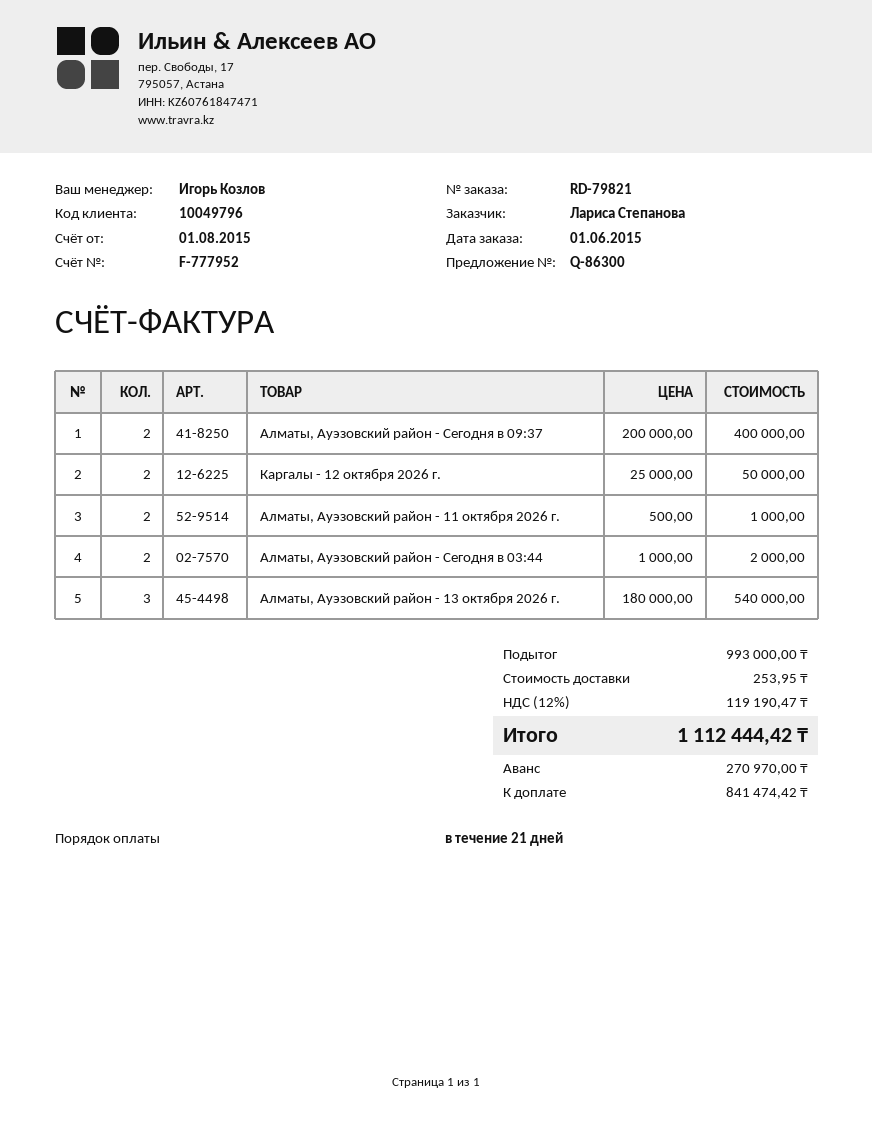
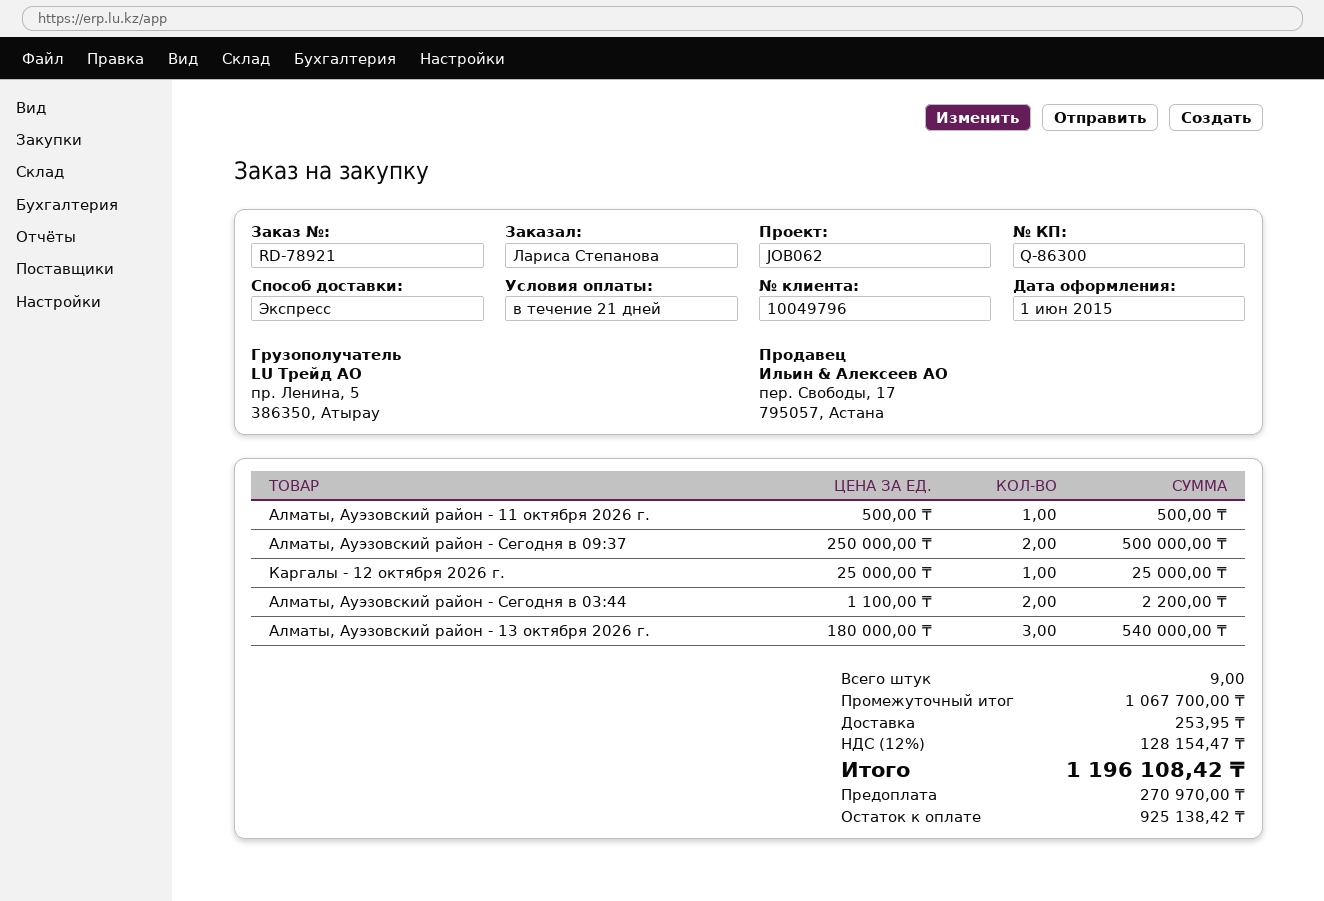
order number: RD-79821 -> RD-78921
Алматы, Ауэзовский район - Сегодня в 09:37: 2 x 200000.00 = 400000.00 -> 2 x 250000.00 = 500000.00
Каргалы - 12 октября 2026 г.: 2 x 25000.00 = 50000.00 -> 1 x 25000.00 = 25000.00
Алматы, Ауэзовский район - 11 октября 2026 г.: 2 x 500.00 = 1000.00 -> 1 x 500.00 = 500.00
Алматы, Ауэзовский район - Сегодня в 03:44: 2 x 1000.00 = 2000.00 -> 2 x 1100.00 = 2200.00
subtotal: 993000.00 -> 1067700.00
tax: 12% = 119190.47 -> 12% = 128154.47
total: 1112444.42 -> 1196108.42
balance: 841474.42 -> 925138.42

